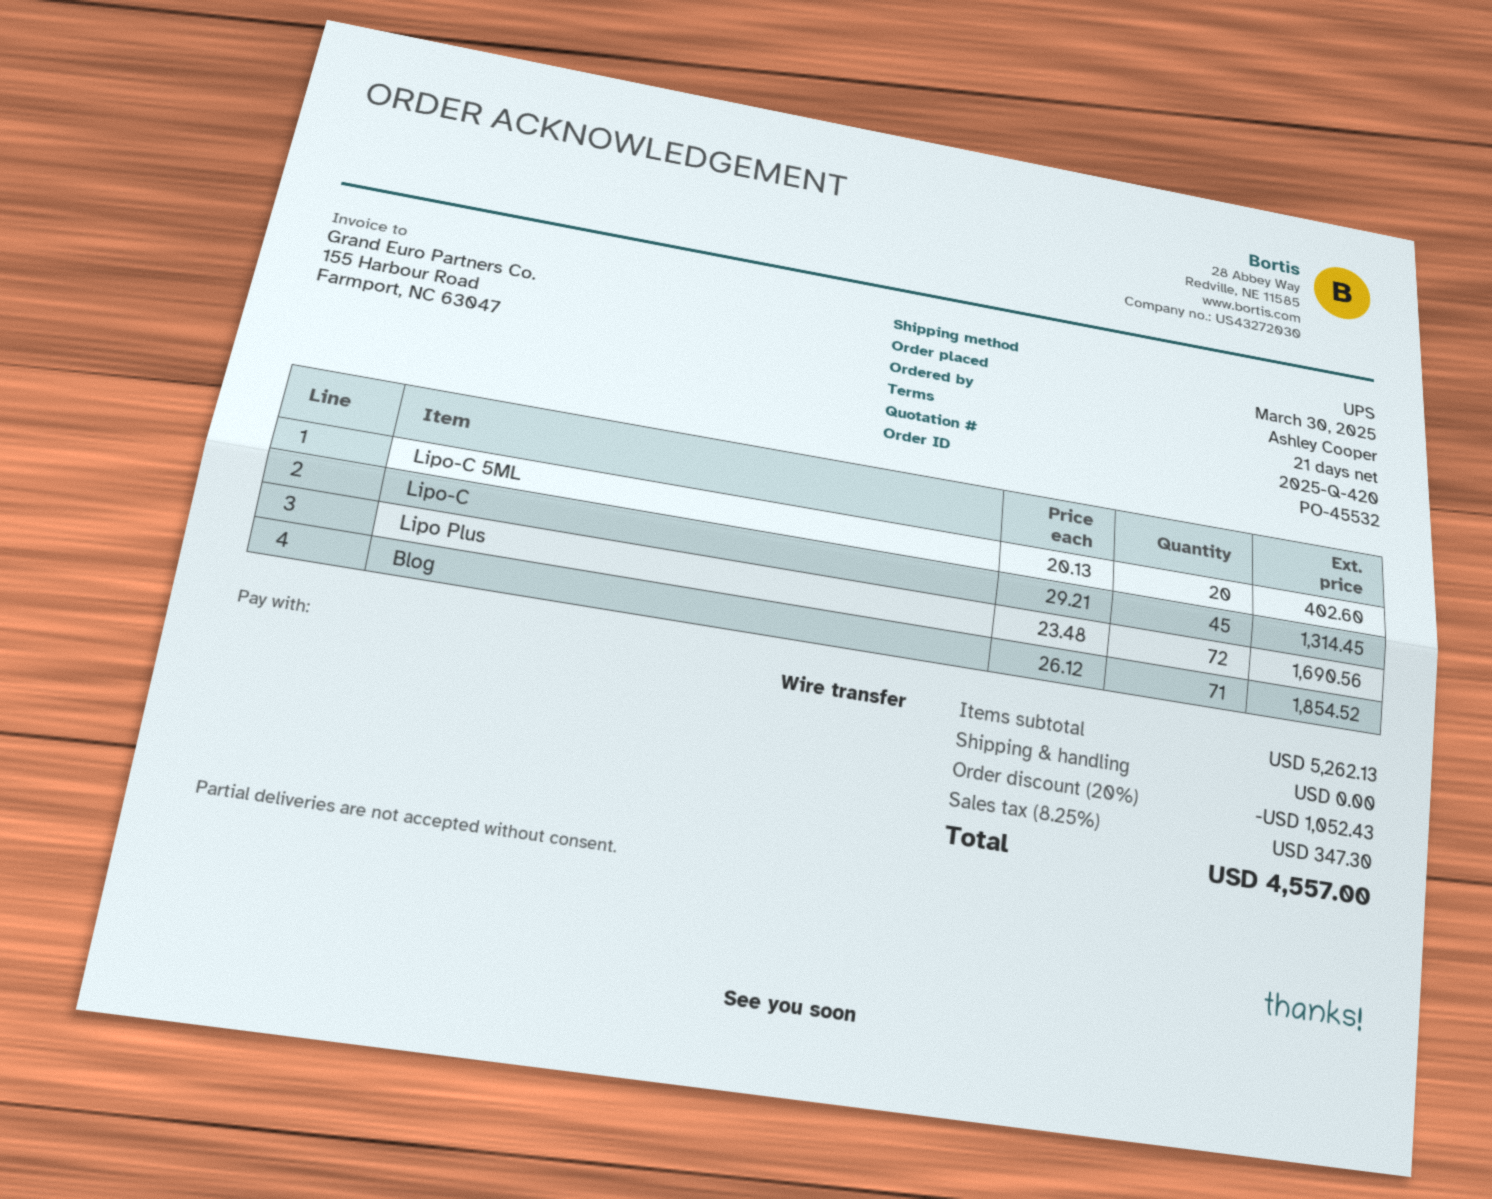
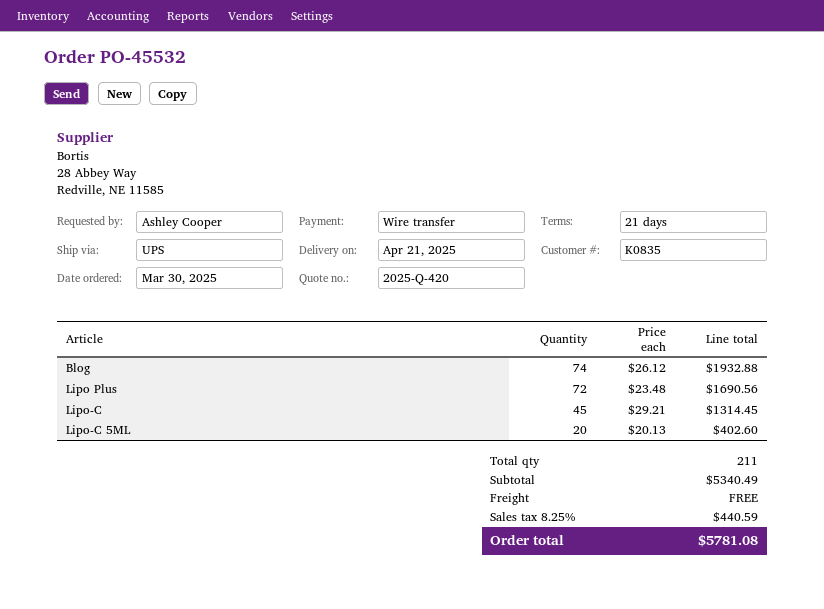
Blog: 71 x 26.12 = 1854.52 -> 74 x 26.12 = 1932.88
subtotal: 5262.13 -> 5340.49
discount: 20% = 1052.43 -> none
tax: 8.25% = 347.30 -> 8.25% = 440.59
total: 4557.00 -> 5781.08

